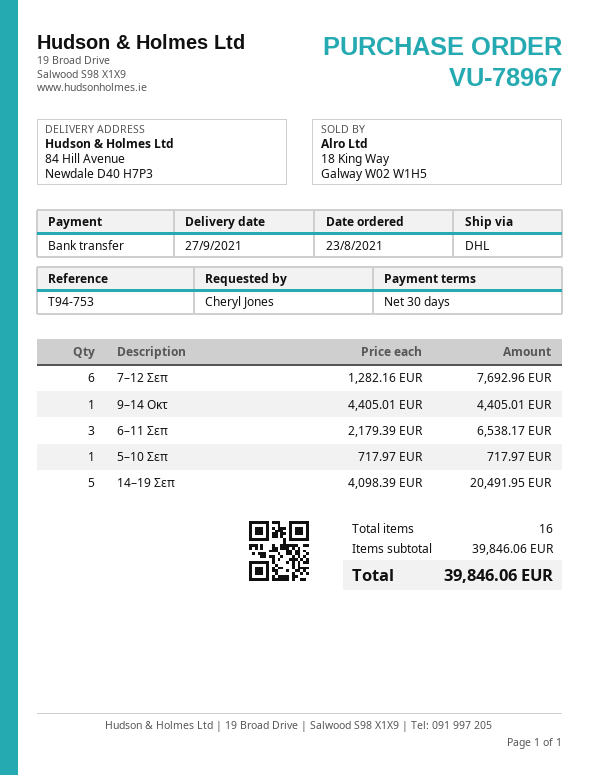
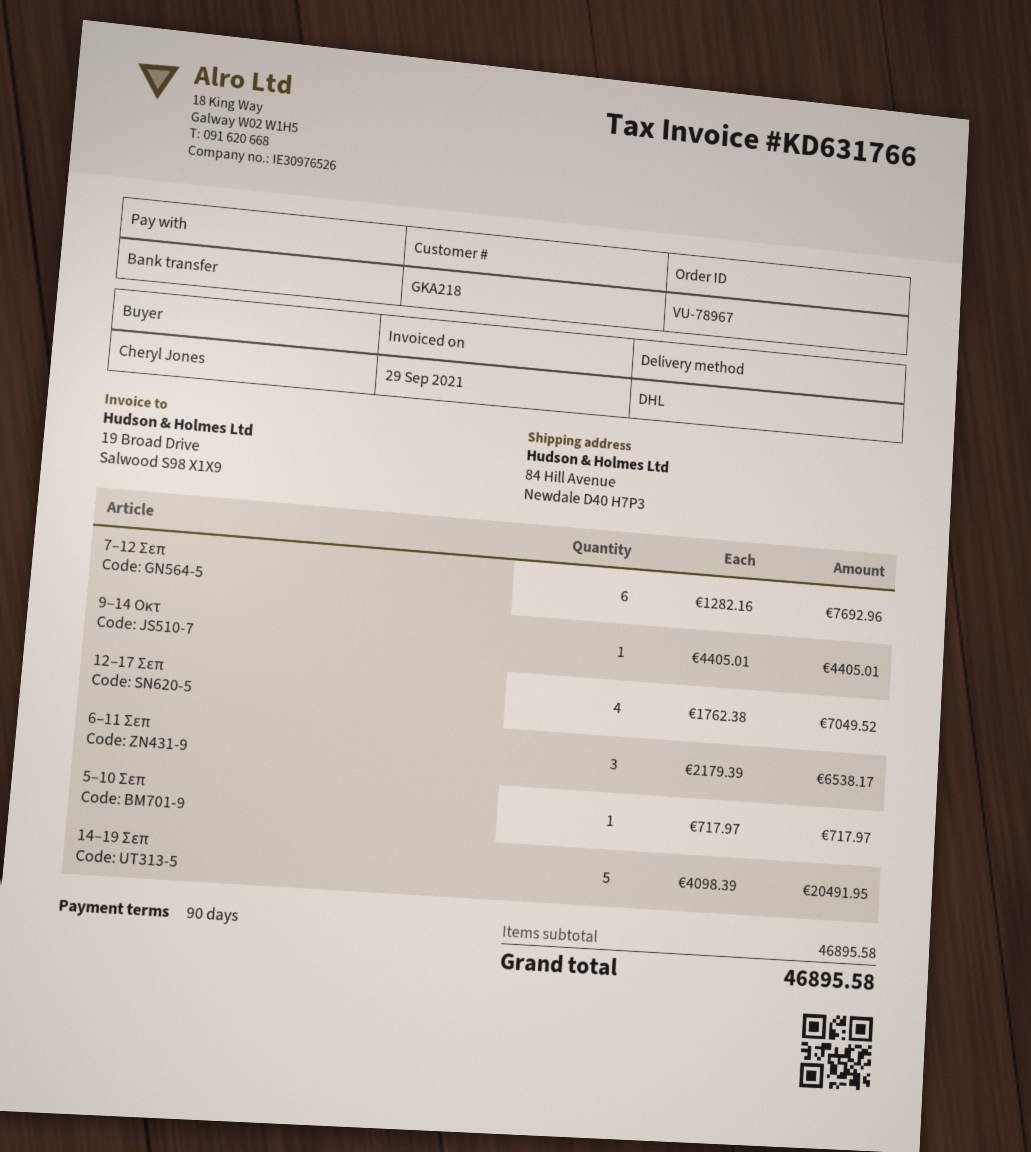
payment terms: 30 days -> 90 days
12–17 Σεπ: none -> 4 x 1762.38 = 7049.52
subtotal: 39846.06 -> 46895.58
total: 39846.06 -> 46895.58

